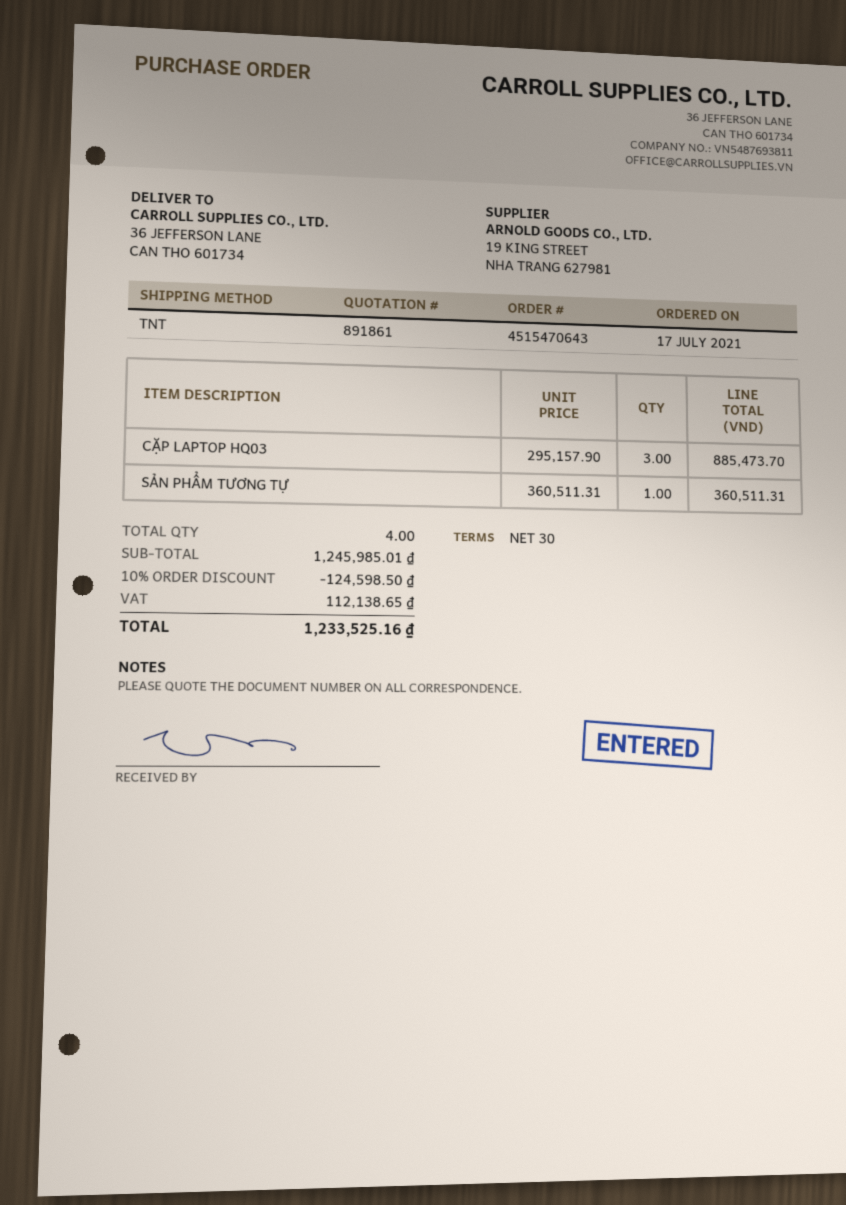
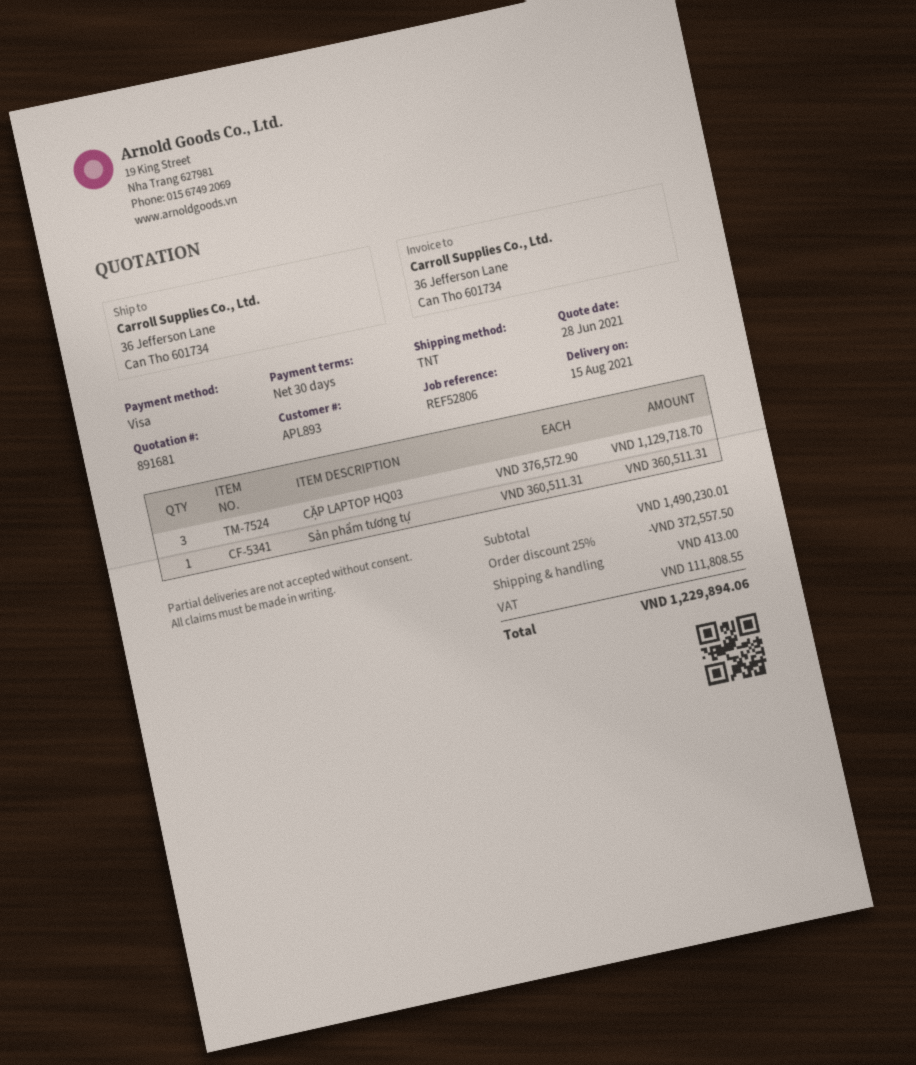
quote number: 891861 -> 891681
CẶP LAPTOP HQ03: 3 x 295157.90 = 885473.70 -> 3 x 376572.90 = 1129718.70
subtotal: 1245985.01 -> 1490230.01
discount: 10% = 124598.50 -> 25% = 372557.50
shipping: none -> 413.00
tax: 112138.65 -> 111808.55
total: 1233525.16 -> 1229894.06

